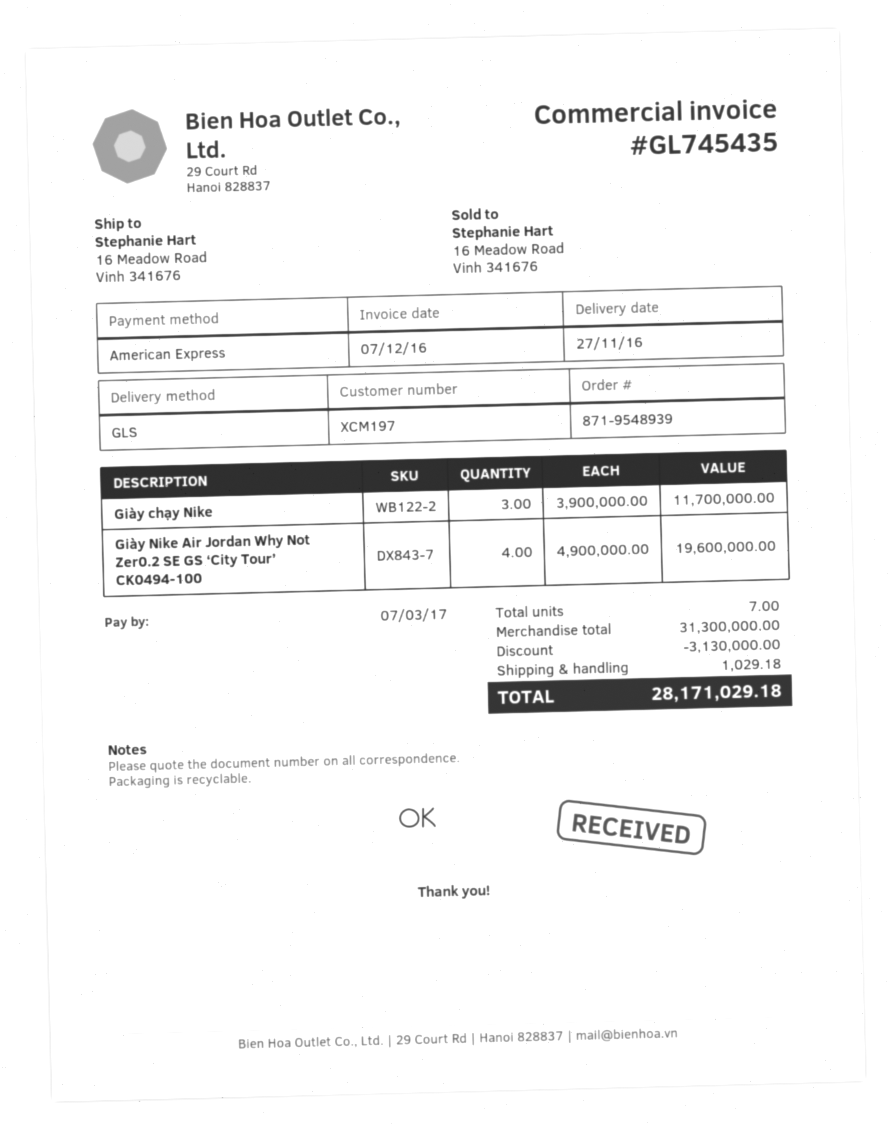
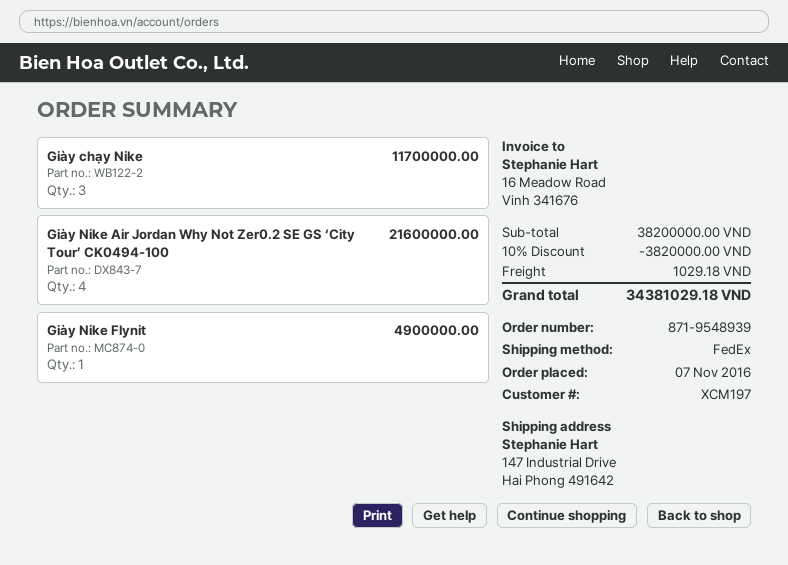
shipping method: GLS -> FedEx
ship to: 16 Meadow Road, Vinh 341676 -> 147 Industrial Drive, Hai Phong 491642
Giày Nike Air Jordan Why Not Zer0.2 SE GS ‘City Tour’ CK0494-100: 4 for 19600000.00 -> 4 for 21600000.00
Giày Nike Flynit: none -> 1 for 4900000.00
subtotal: 31300000.00 -> 38200000.00
discount: 3130000.00 -> 3820000.00
total: 28171029.18 -> 34381029.18

